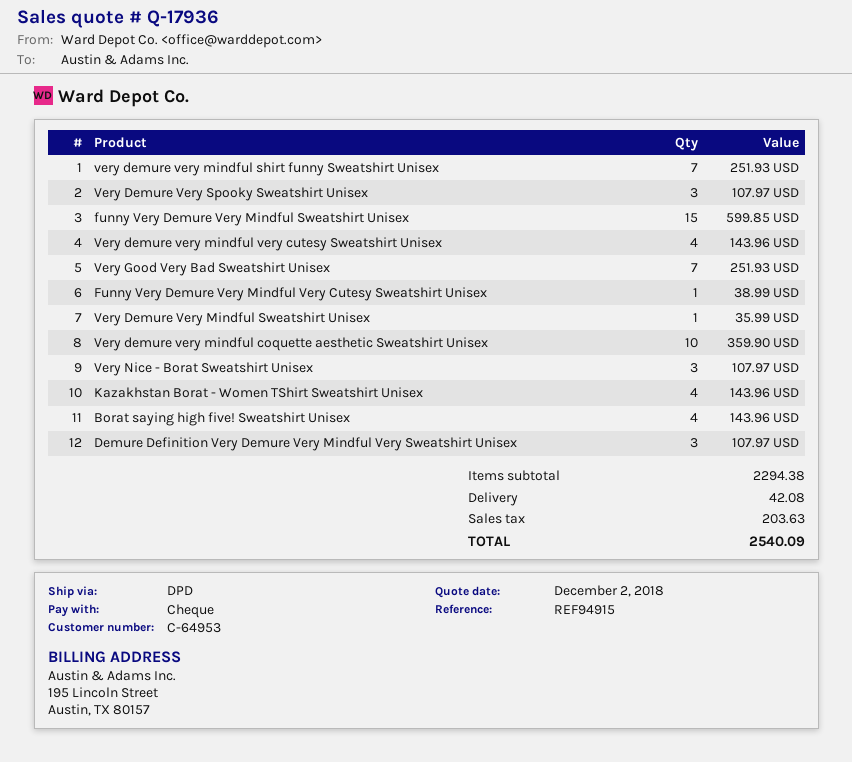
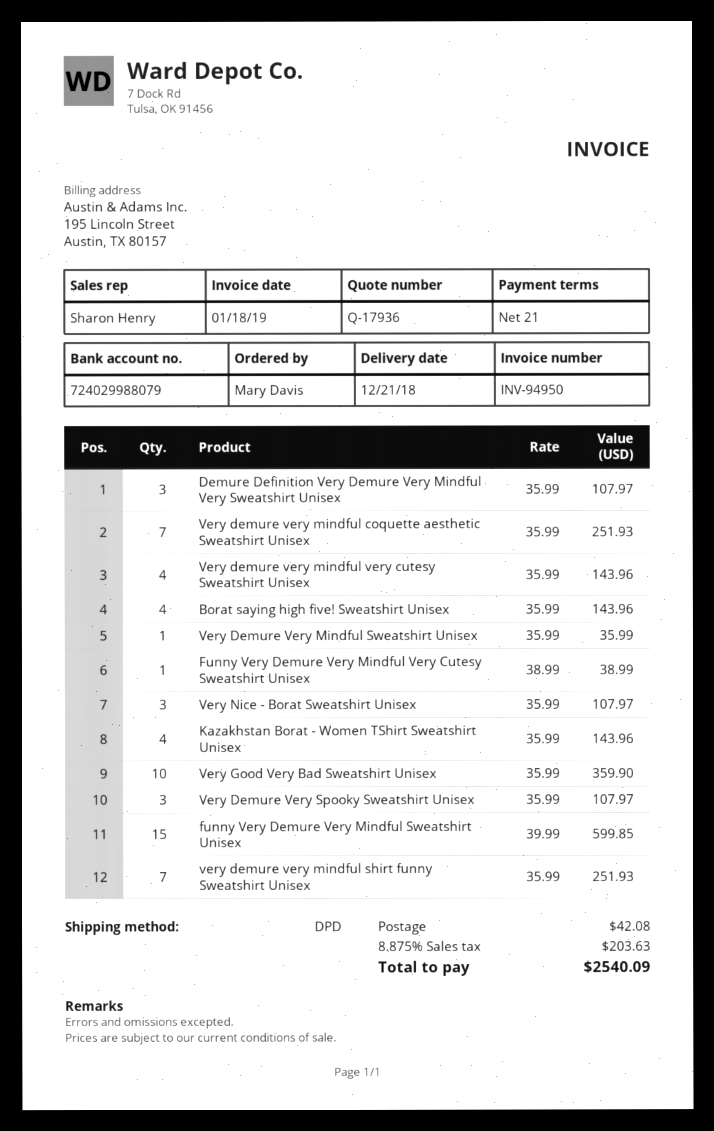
Very Good Very Bad Sweatshirt Unisex: 7 for 251.93 -> 10 for 359.90
Very demure very mindful coquette aesthetic Sweatshirt Unisex: 10 for 359.90 -> 7 for 251.93

